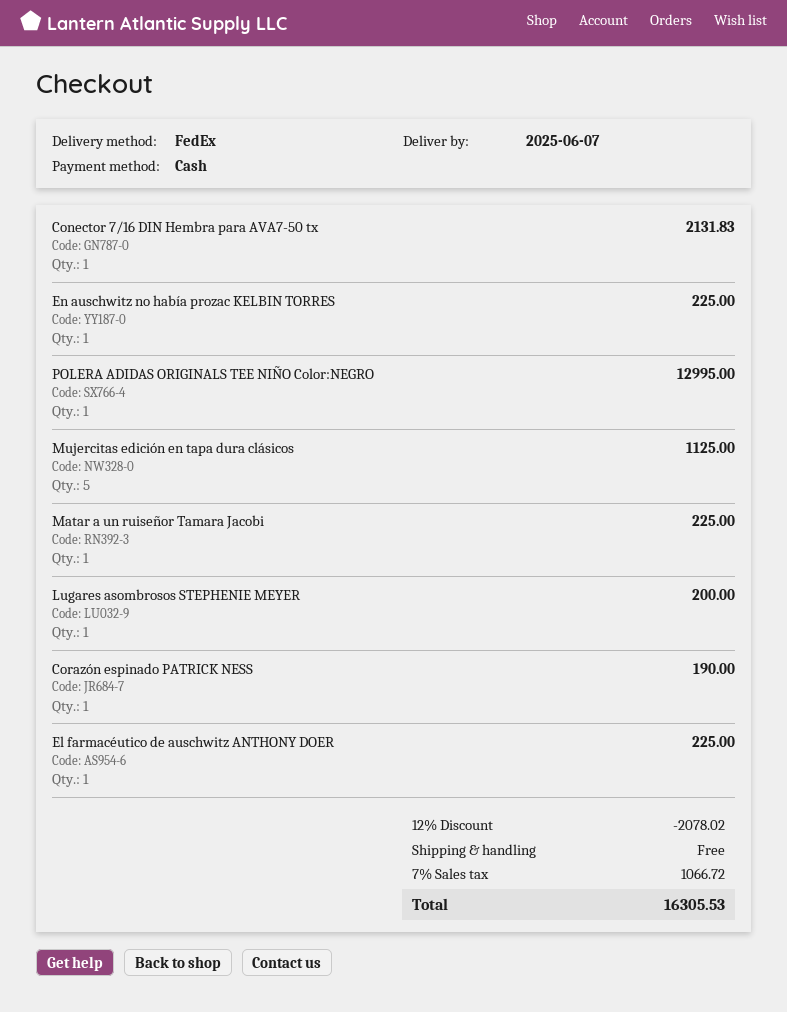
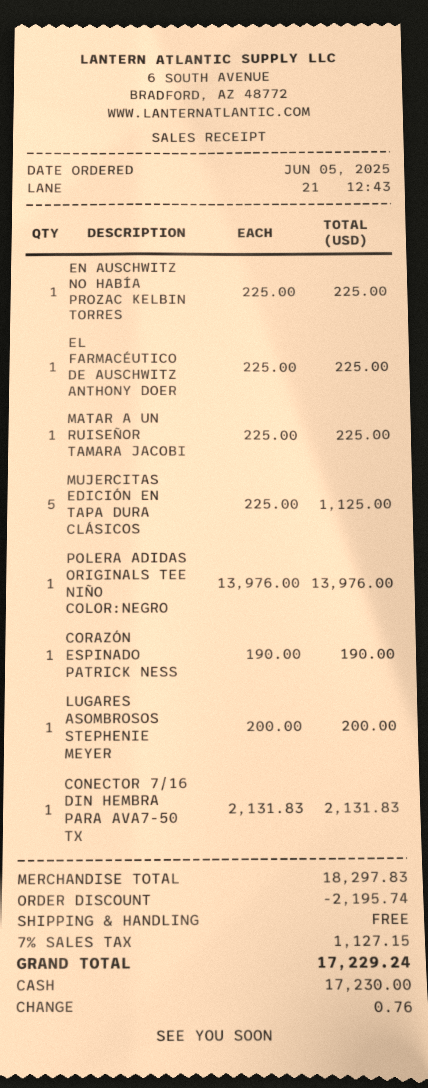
POLERA ADIDAS ORIGINALS TEE NIÑO Color:NEGRO: 1 for 12995.00 -> 1 for 13976.00
discount: 2078.02 -> 2195.74
tax: 7% = 1066.72 -> 7% = 1127.15
total: 16305.53 -> 17229.24

